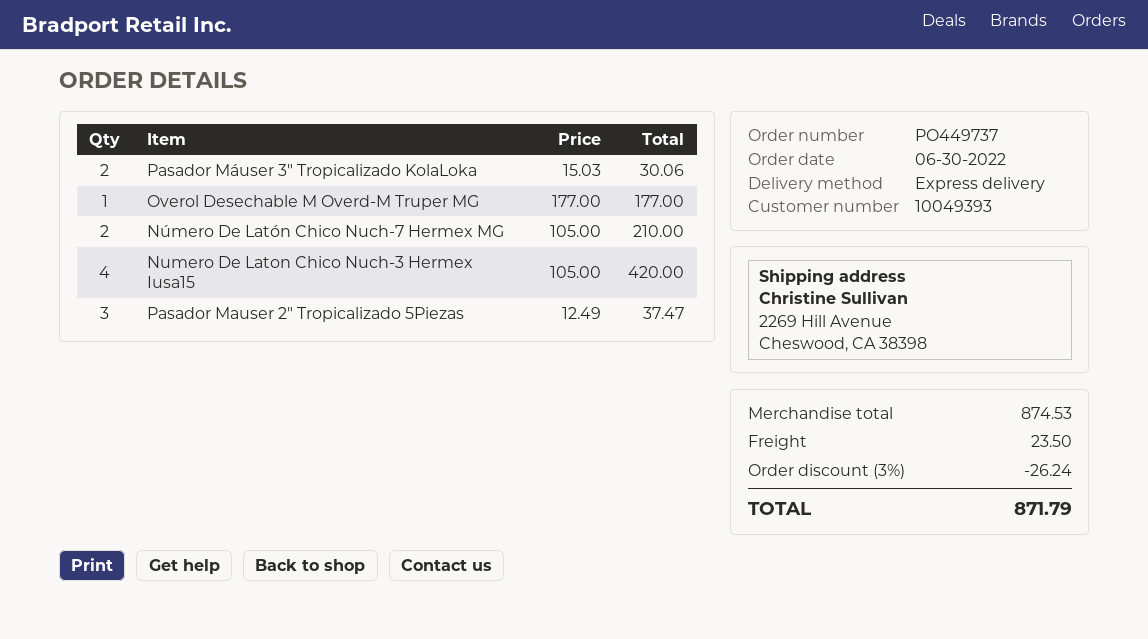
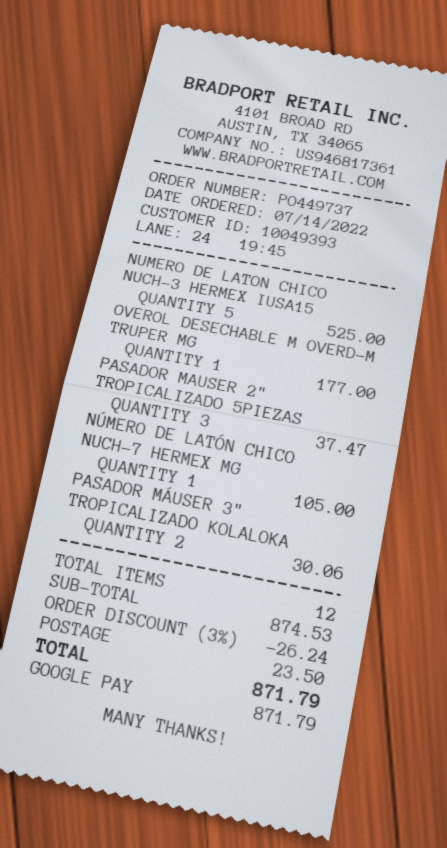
order date: 2022-06-30 -> 2022-07-14
Número De Latón Chico Nuch-7 Hermex MG: 2 for 210.00 -> 1 for 105.00
Numero De Laton Chico Nuch-3 Hermex Iusa15: 4 for 420.00 -> 5 for 525.00

